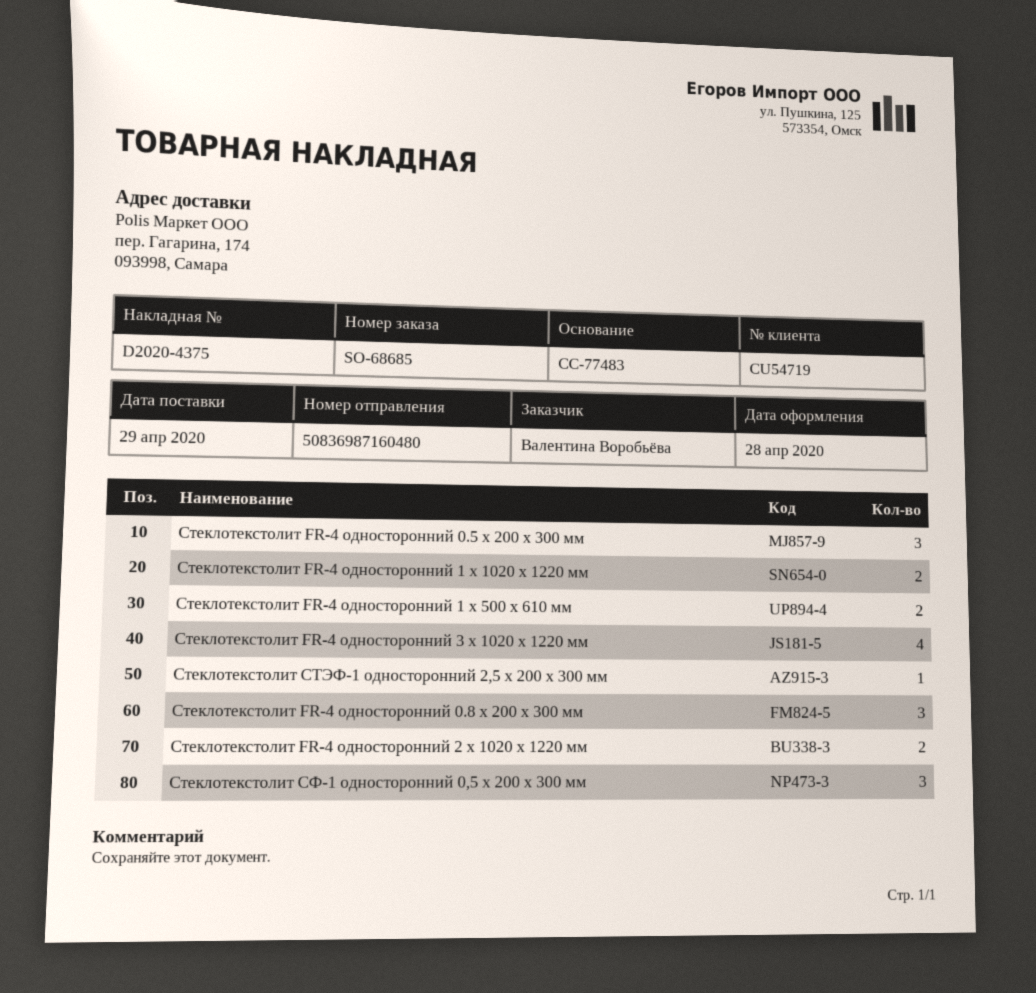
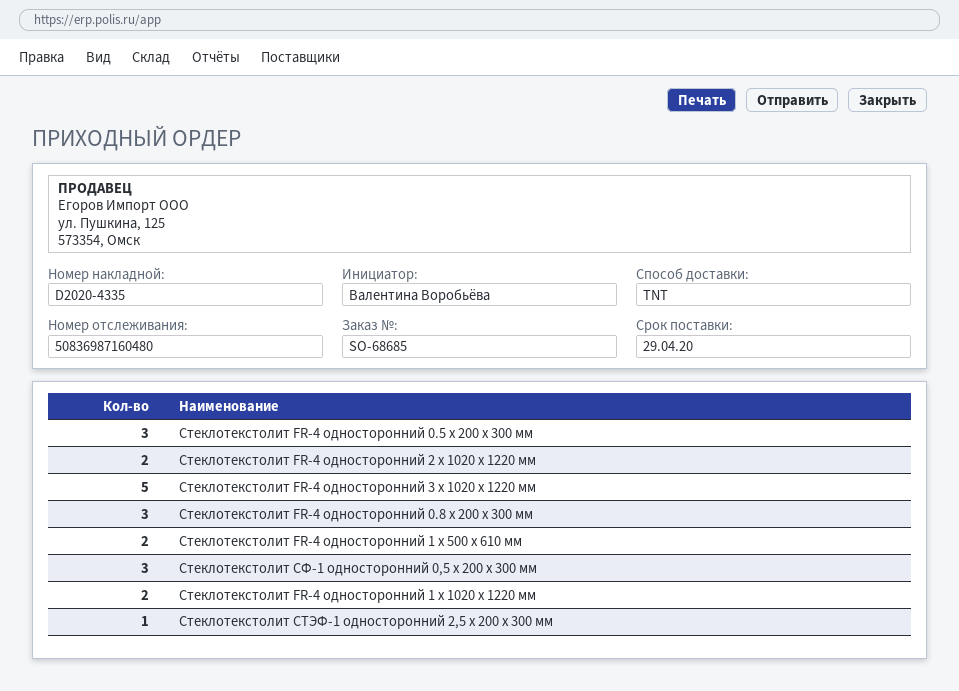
delivery note number: D2020-4375 -> D2020-4335
Стеклотекстолит FR-4 односторонний 3 х 1020 х 1220 мм: 4 -> 5

